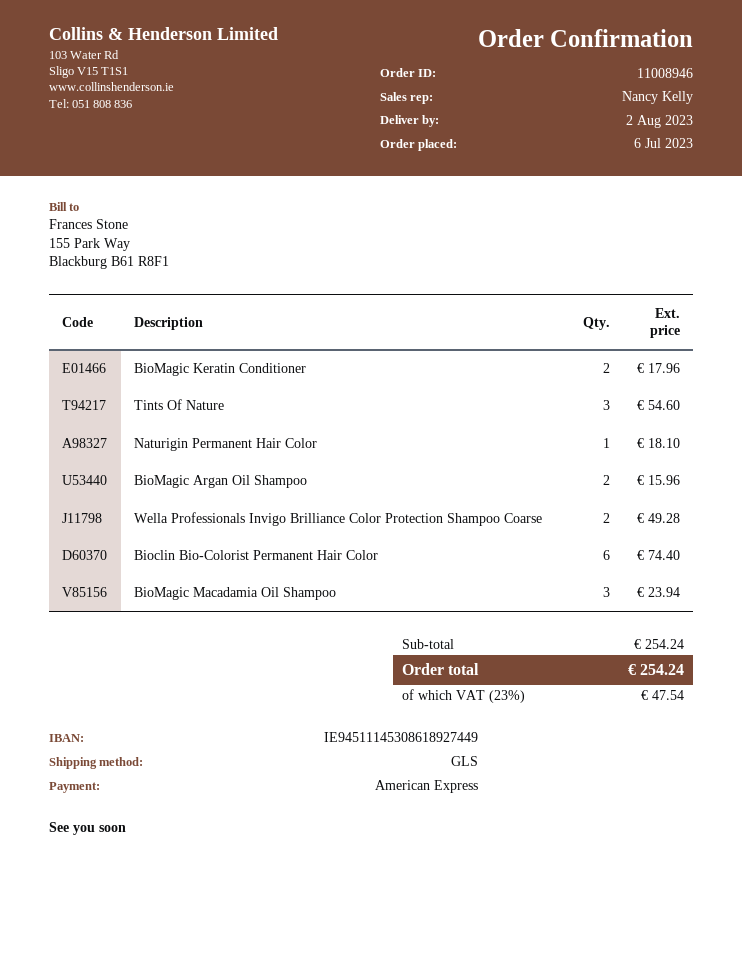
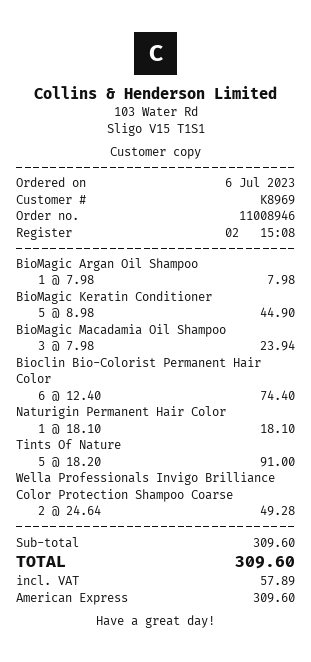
BioMagic Keratin Conditioner: 2 for 17.96 -> 5 for 44.90
Tints Of Nature: 3 for 54.60 -> 5 for 91.00
BioMagic Argan Oil Shampoo: 2 for 15.96 -> 1 for 7.98
subtotal: 254.24 -> 309.60
tax: 47.54 -> 57.89
total: 254.24 -> 309.60

